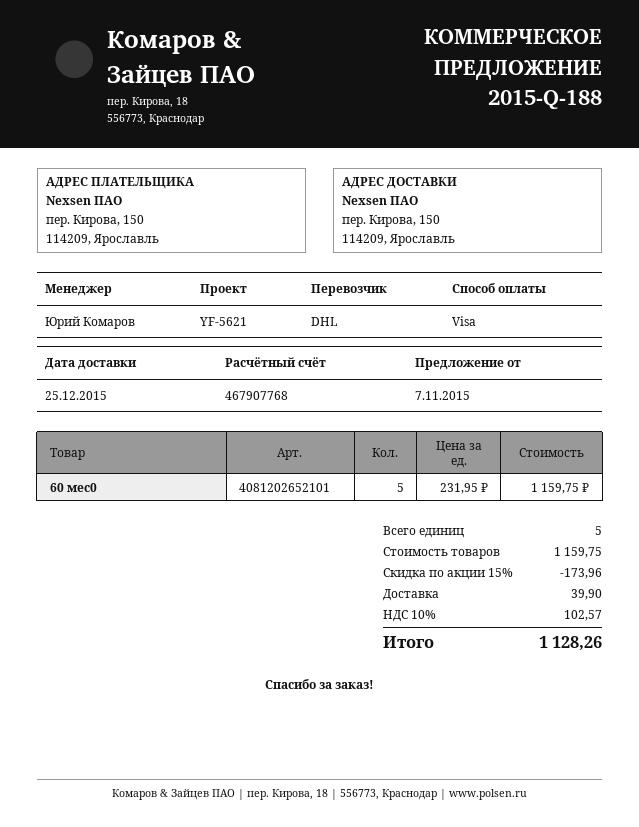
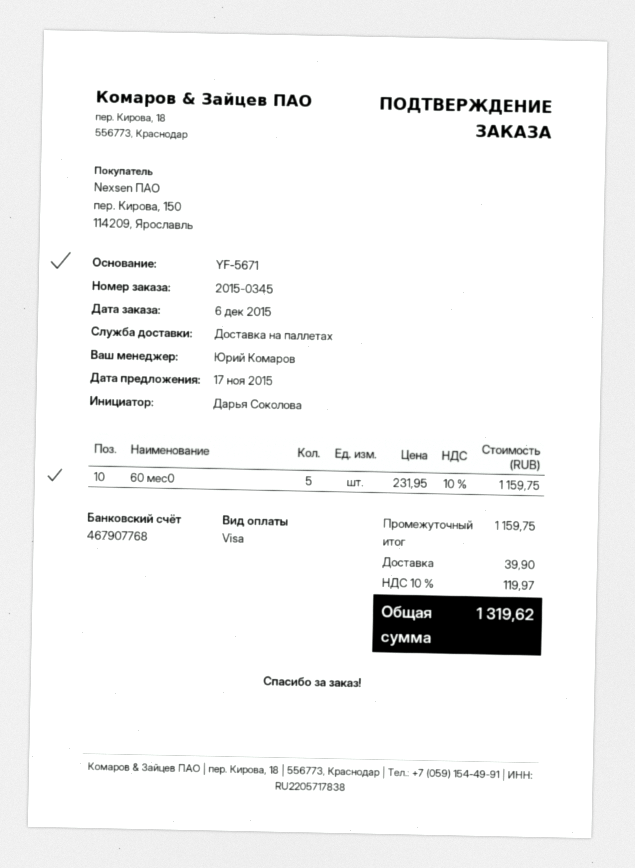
quote date: 2015-11-07 -> 2015-11-17
reference: YF-5621 -> YF-5671
shipping method: DHL -> pallet freight
discount: 15% = 173.96 -> none
tax: 10% = 102.57 -> 10% = 119.97
total: 1128.26 -> 1319.62

